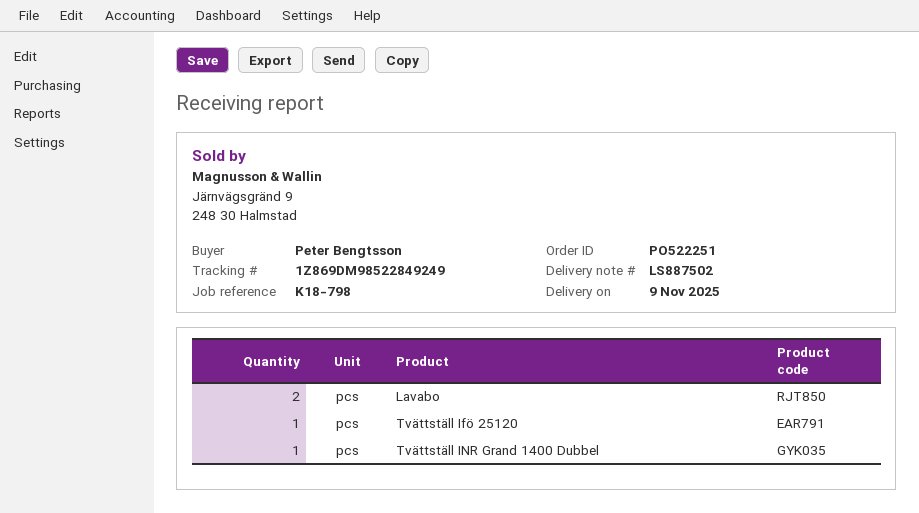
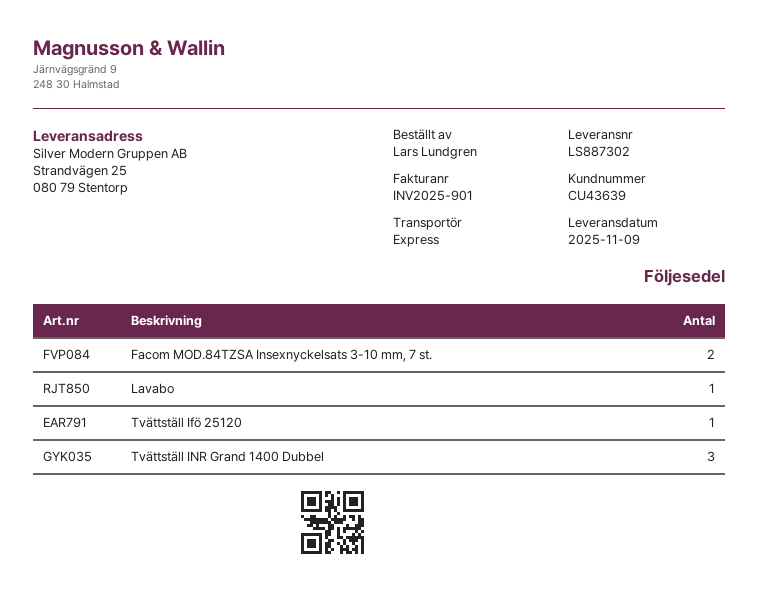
delivery note number: LS887502 -> LS887302
ordered by: Peter Bengtsson -> Lars Lundgren
Lavabo: 2 -> 1
Tvättställ INR Grand 1400 Dubbel: 1 -> 3
Facom MOD.84TZSA Insexnyckelsats 3-10 mm, 7 st.: none -> 2

